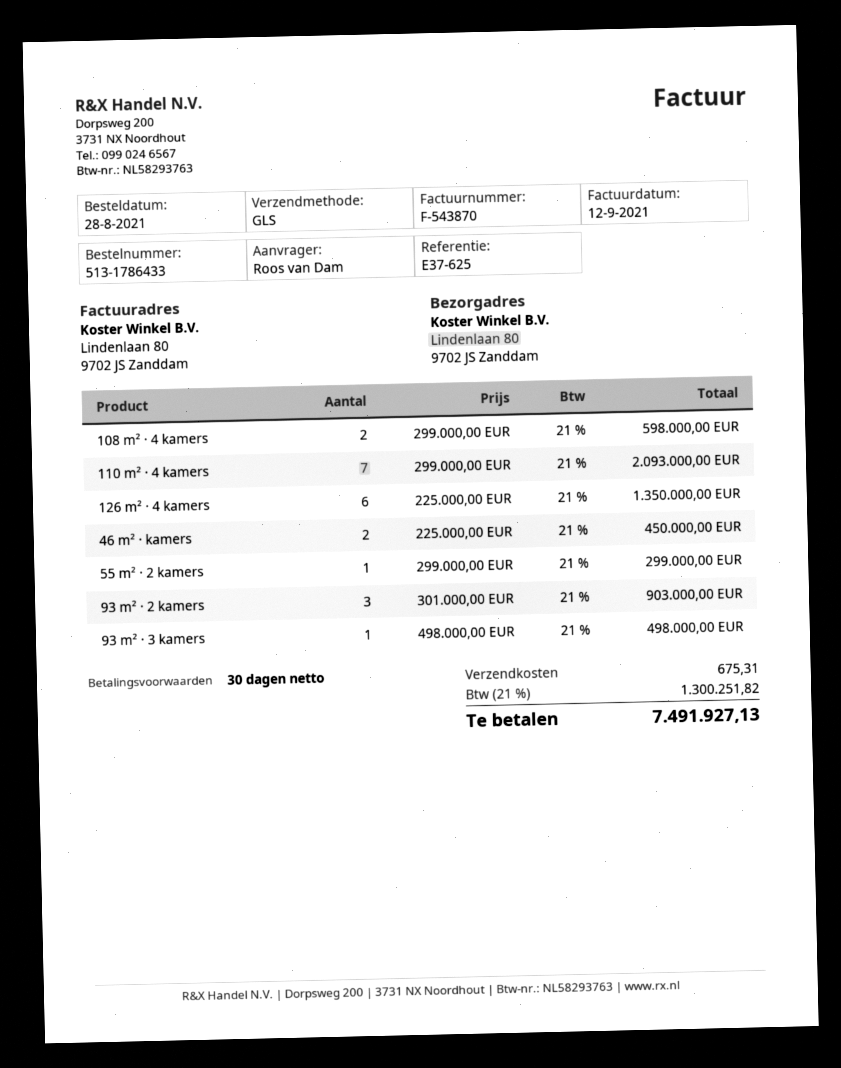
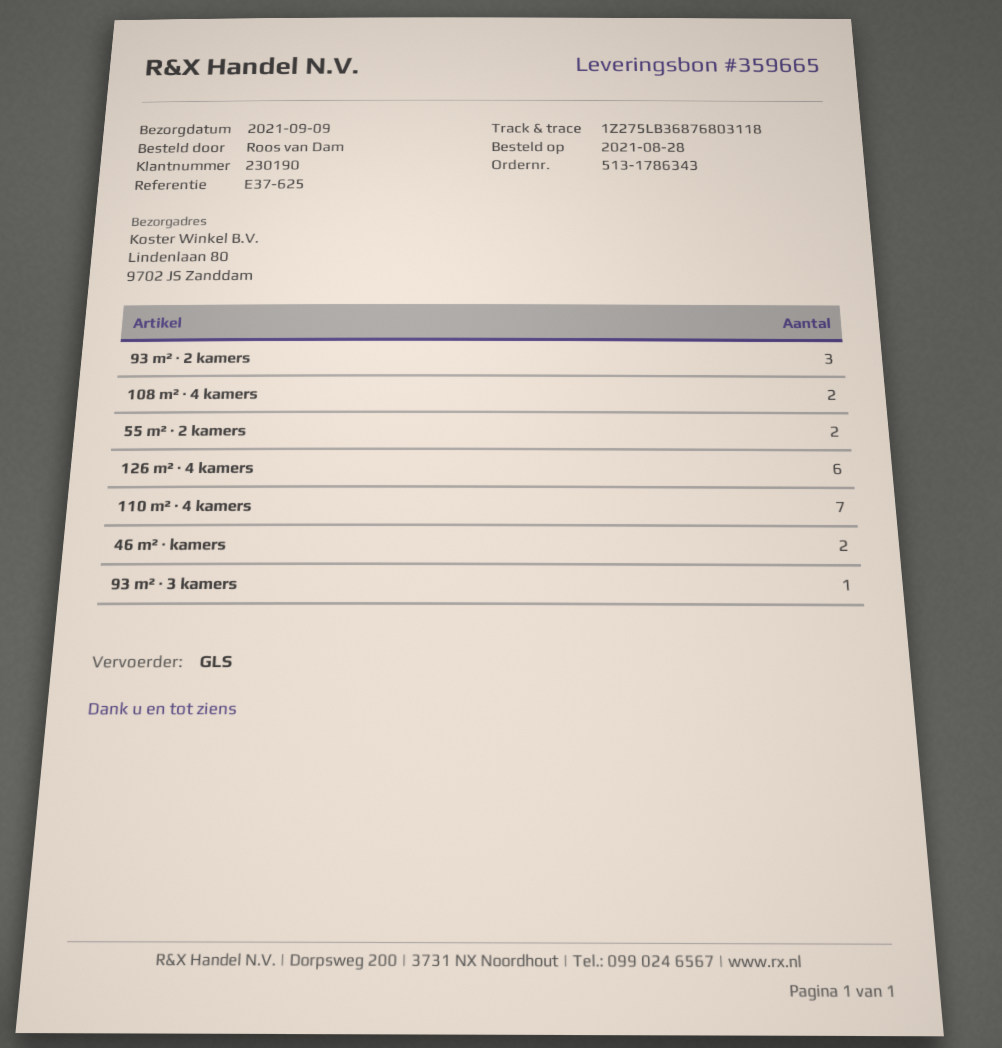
order number: 513-1786433 -> 513-1786343
55 m² · 2 kamers: 1 -> 2

